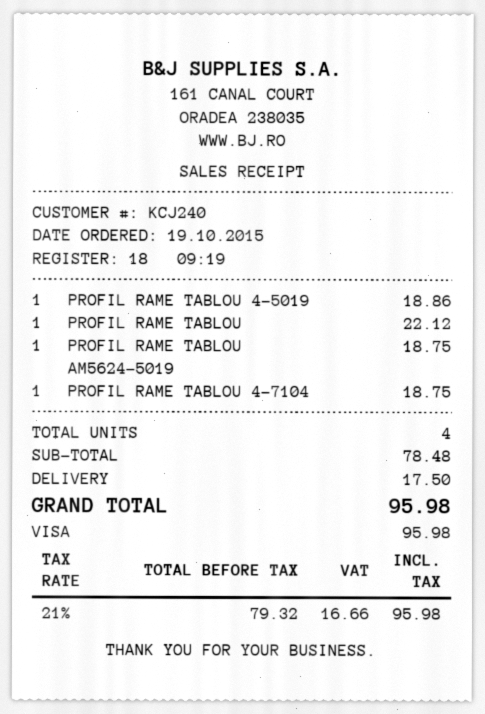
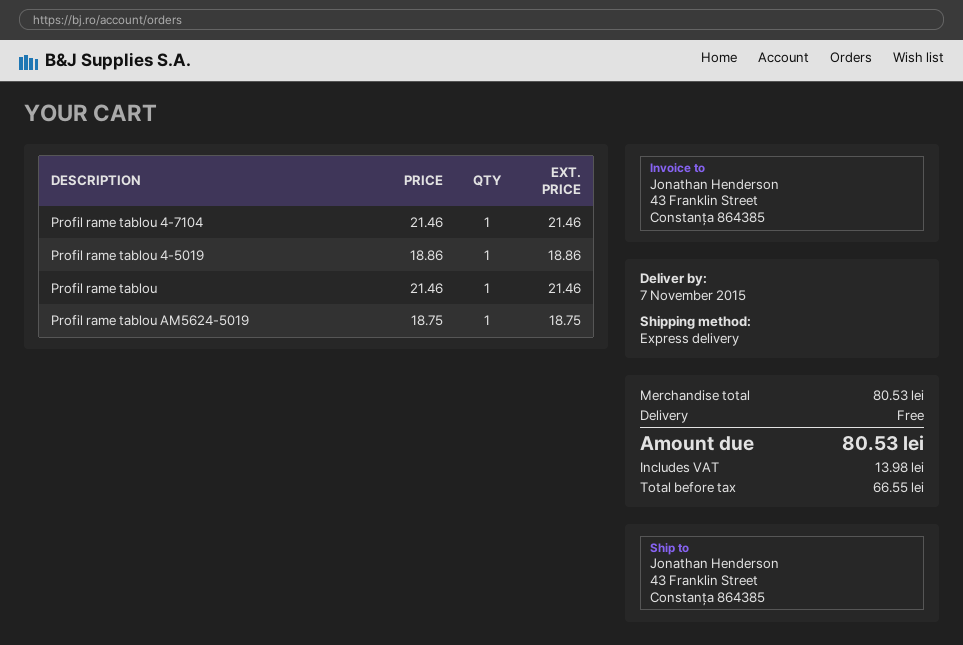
PROFIL RAME TABLOU: 1 for 22.12 -> 1 for 21.46
PROFIL RAME TABLOU 4-7104: 1 for 18.75 -> 1 for 21.46
subtotal: 78.48 -> 80.53
shipping: 17.50 -> 0.00
net: 79.32 -> 66.55
tax: 16.66 -> 13.98
total: 95.98 -> 80.53

